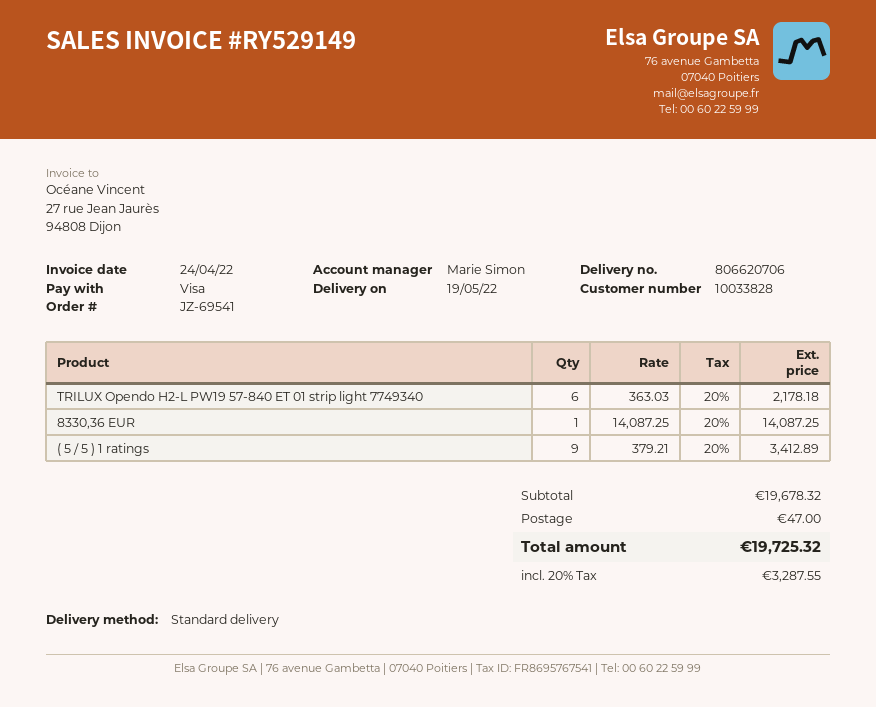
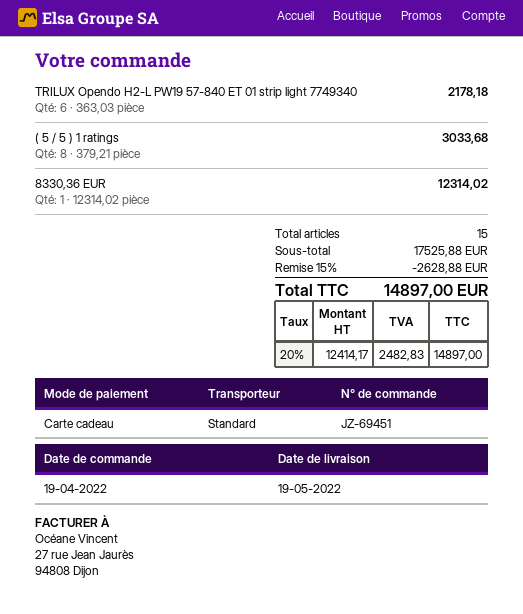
order number: JZ-69541 -> JZ-69451
payment method: Visa -> gift card
8330,36 EUR: 1 x 14087.25 = 14087.25 -> 1 x 12314.02 = 12314.02
( 5 / 5 ) 1 ratings: 9 x 379.21 = 3412.89 -> 8 x 379.21 = 3033.68
subtotal: 19678.32 -> 17525.88
discount: none -> 15% = 2628.88
shipping: 47.00 -> none
tax: 20% = 3287.55 -> 20% = 2482.83
total: 19725.32 -> 14897.00

